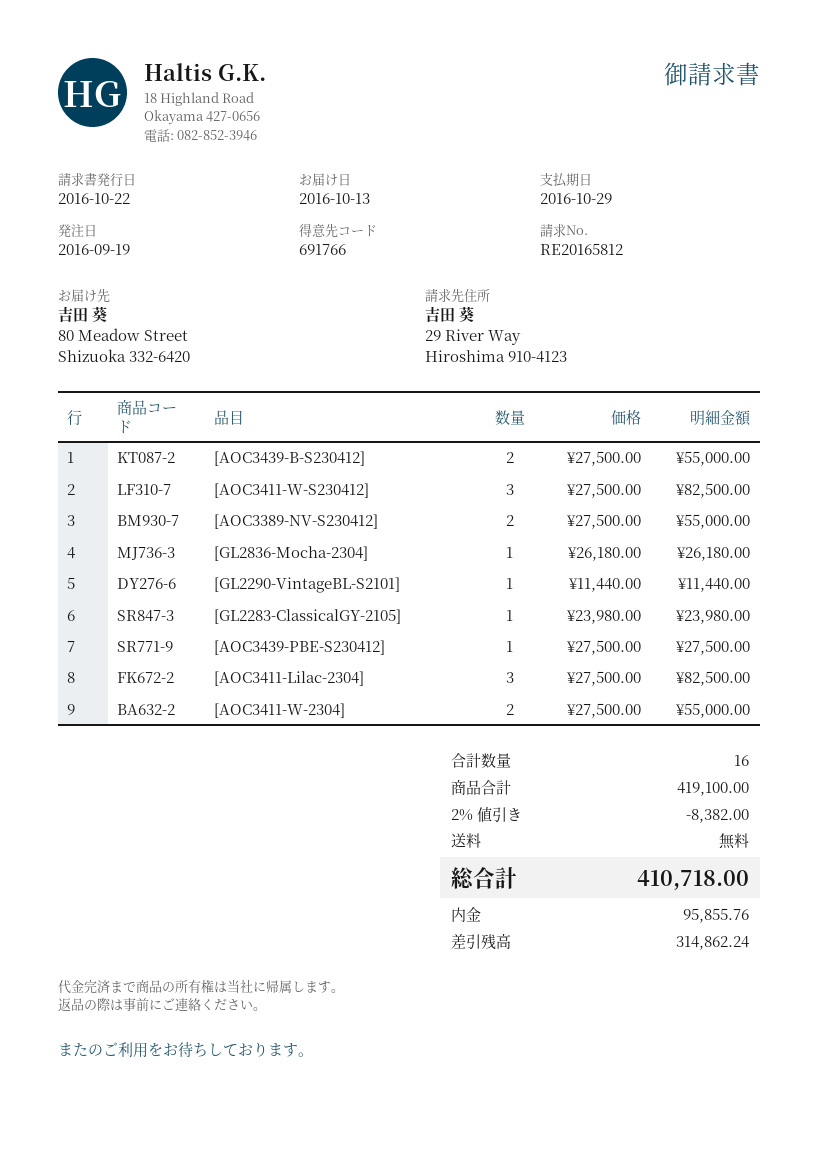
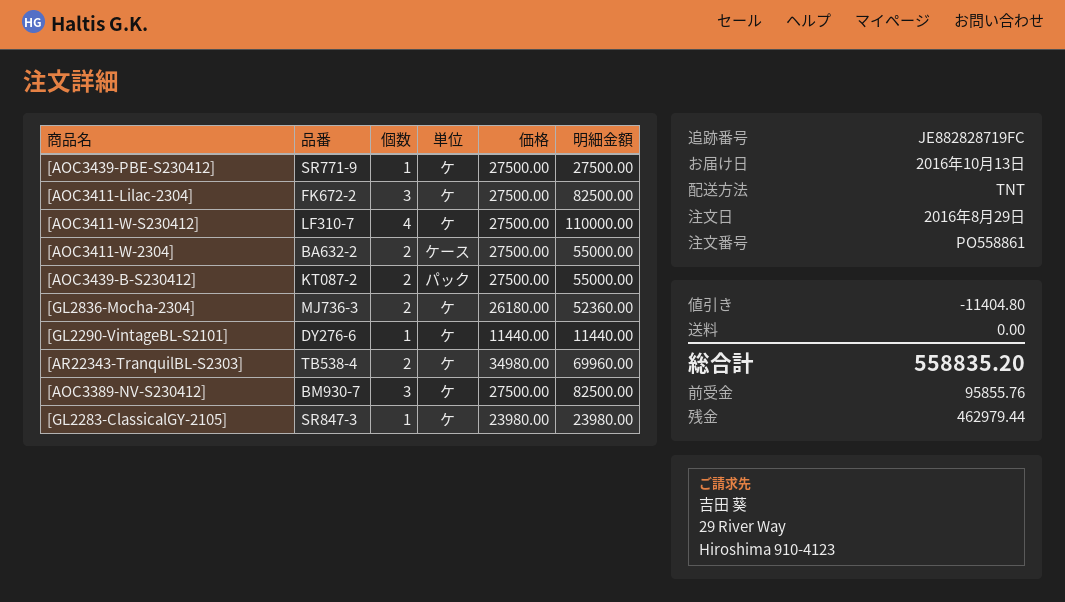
order date: 2016-09-19 -> 2016-08-29
[AOC3411-W-S230412]: 3 x 27500.00 = 82500.00 -> 4 x 27500.00 = 110000.00
[AOC3389-NV-S230412]: 2 x 27500.00 = 55000.00 -> 3 x 27500.00 = 82500.00
[GL2836-Mocha-2304]: 1 x 26180.00 = 26180.00 -> 2 x 26180.00 = 52360.00
[AR22343-TranquilBL-S2303]: none -> 2 x 34980.00 = 69960.00
discount: 8382.00 -> 11404.80
total: 410718.00 -> 558835.20
balance: 314862.24 -> 462979.44

